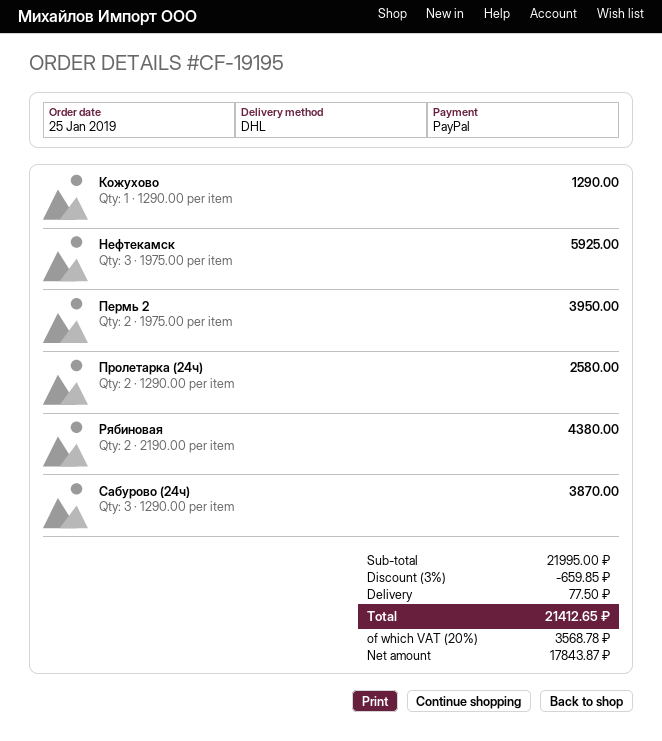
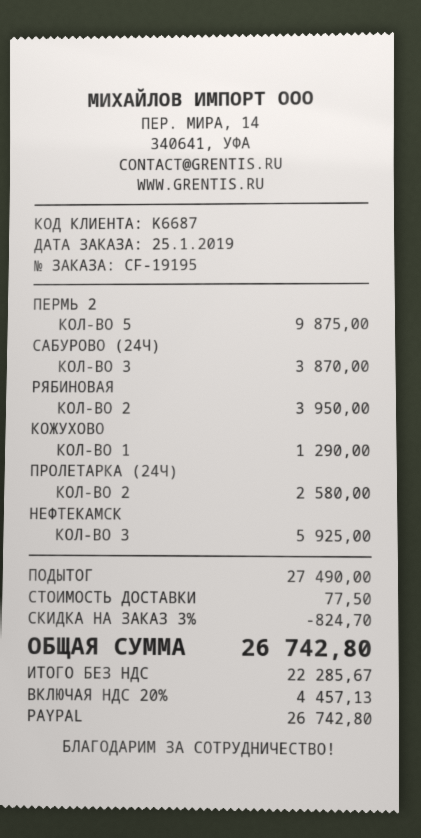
Пермь 2: 2 for 3950.00 -> 5 for 9875.00
Рябиновая: 2 for 4380.00 -> 2 for 3950.00
subtotal: 21995.00 -> 27490.00
discount: 3% = 659.85 -> 3% = 824.70
net: 17843.87 -> 22285.67
tax: 20% = 3568.78 -> 20% = 4457.13
total: 21412.65 -> 26742.80

